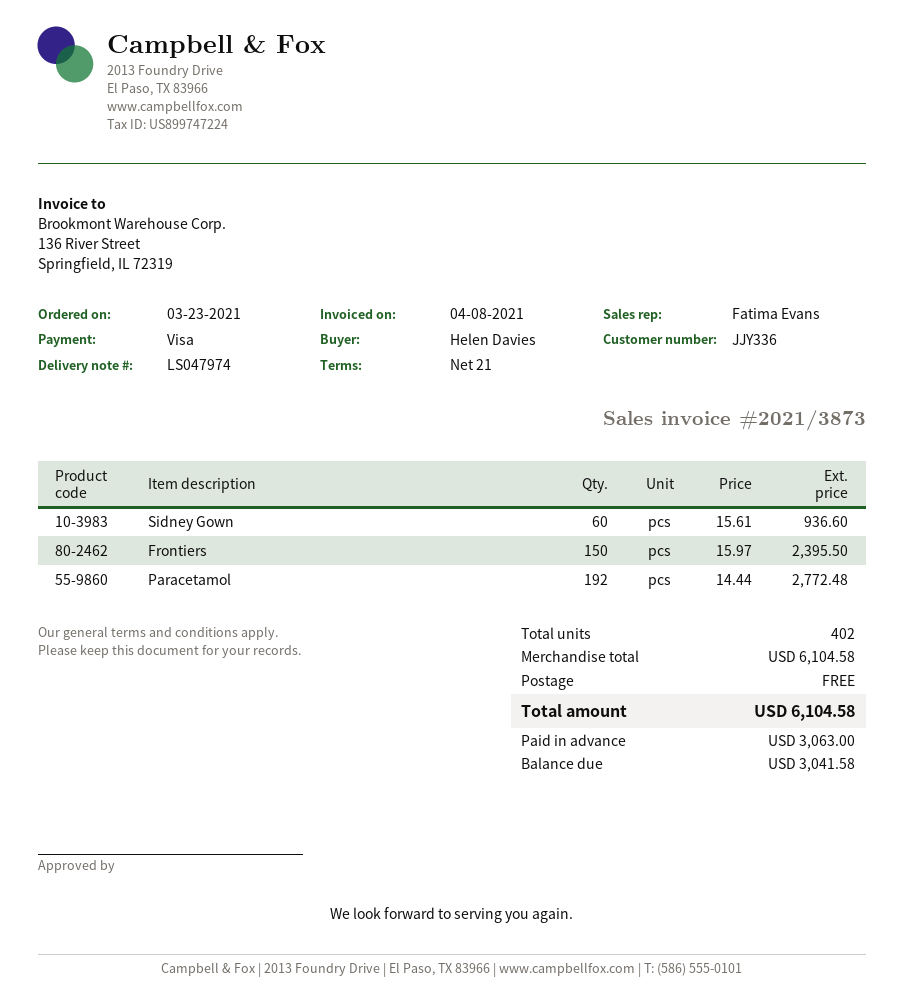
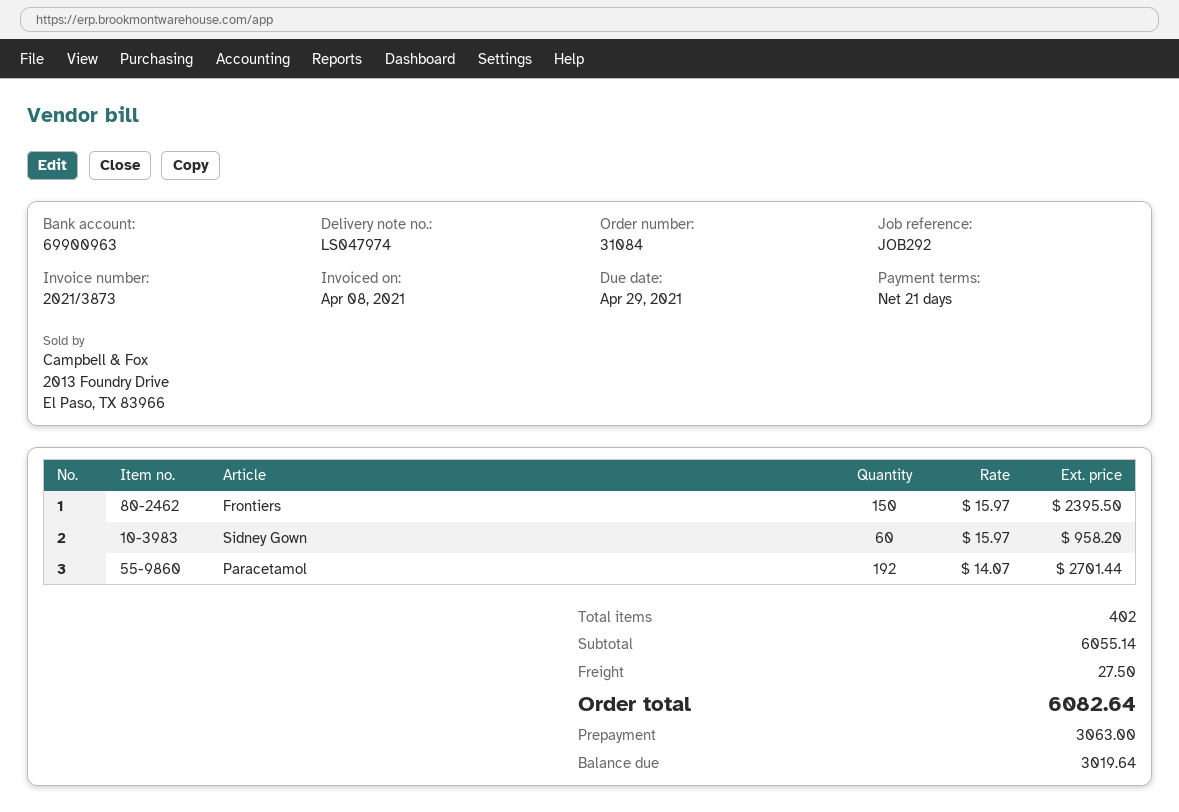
Sidney Gown: 60 x 15.61 = 936.60 -> 60 x 15.97 = 958.20
Paracetamol: 192 x 14.44 = 2772.48 -> 192 x 14.07 = 2701.44
subtotal: 6104.58 -> 6055.14
shipping: 0.00 -> 27.50
total: 6104.58 -> 6082.64
balance: 3041.58 -> 3019.64

